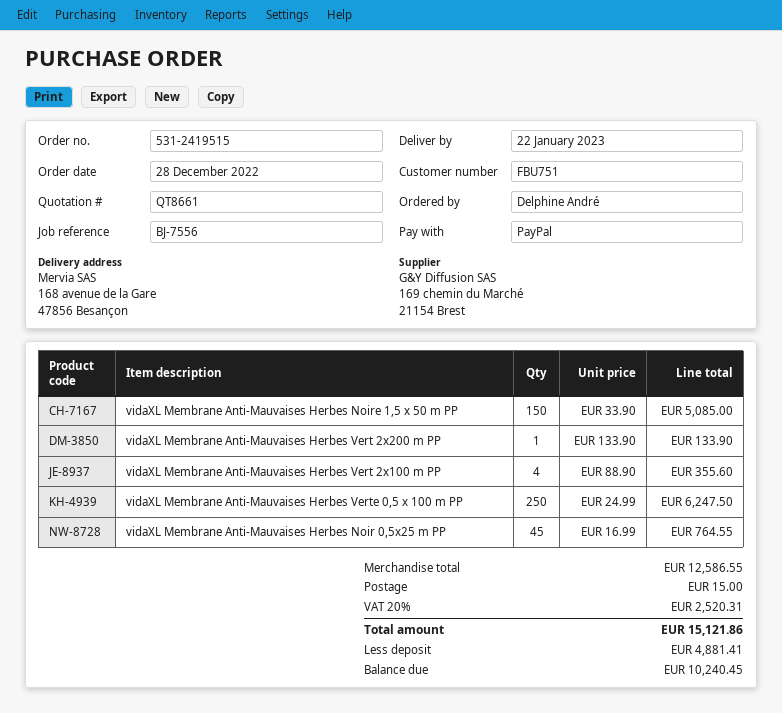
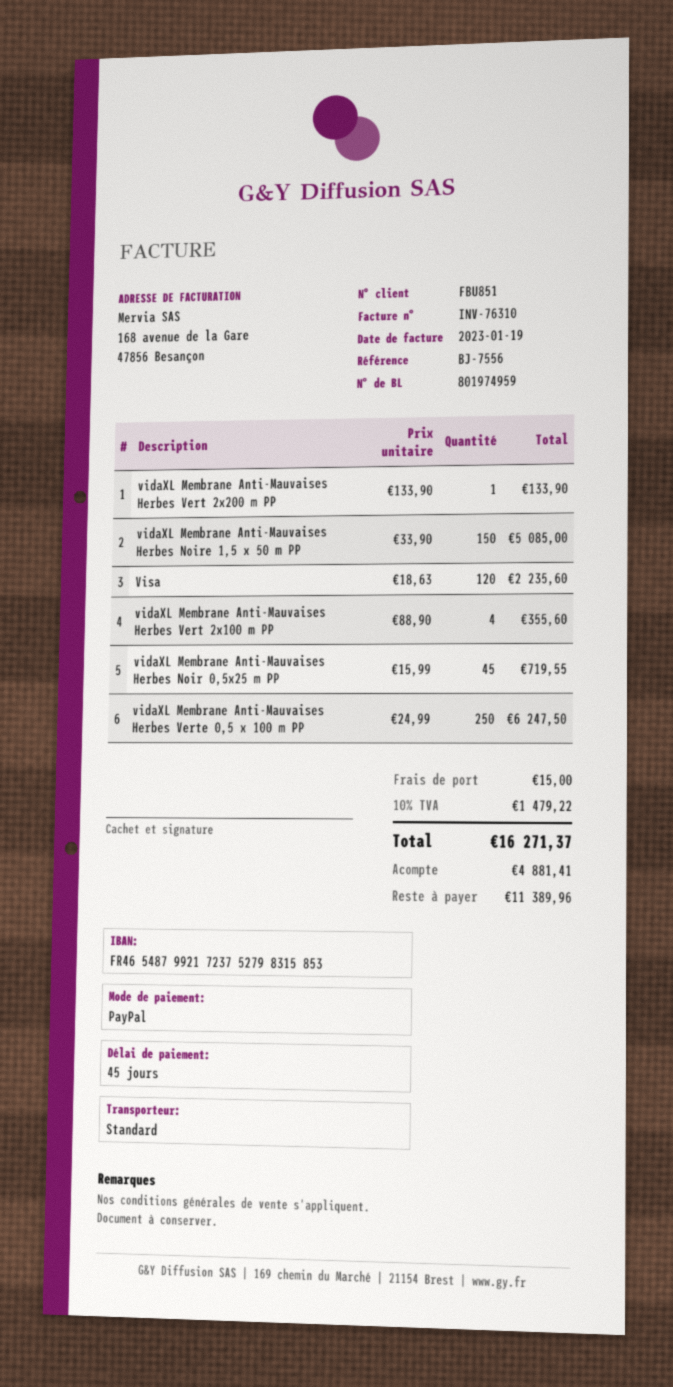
customer number: FBU751 -> FBU851
vidaXL Membrane Anti-Mauvaises Herbes Noir 0,5x25 m PP: 45 x 16.99 = 764.55 -> 45 x 15.99 = 719.55
Visa: none -> 120 x 18.63 = 2235.60
tax: 20% = 2520.31 -> 10% = 1479.22
total: 15121.86 -> 16271.37
balance: 10240.45 -> 11389.96

